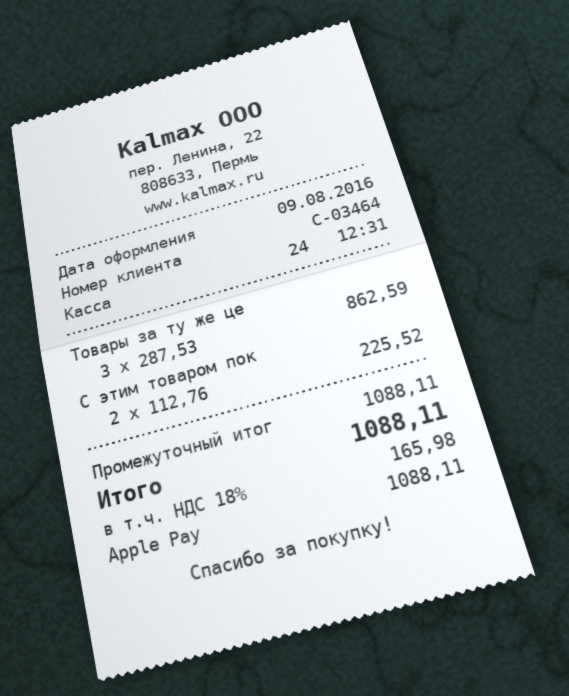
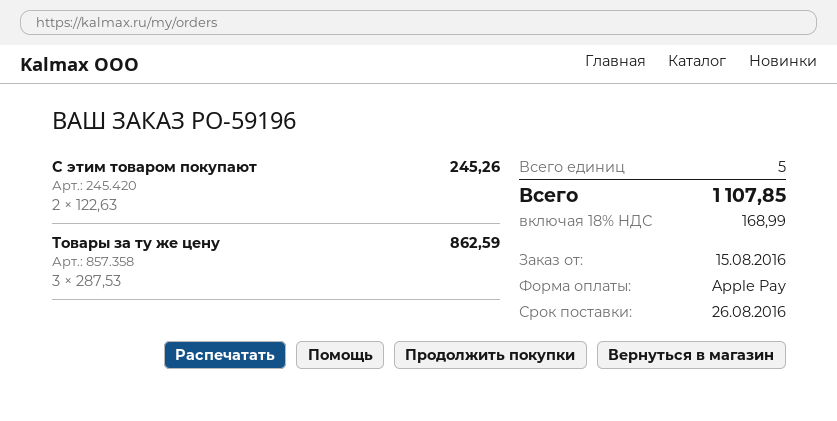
order date: 2016-08-09 -> 2016-08-15
С этим товаром пок: 2 x 112.76 = 225.52 -> 2 x 122.63 = 245.26
tax: 18% = 165.98 -> 18% = 168.99
total: 1088.11 -> 1107.85

